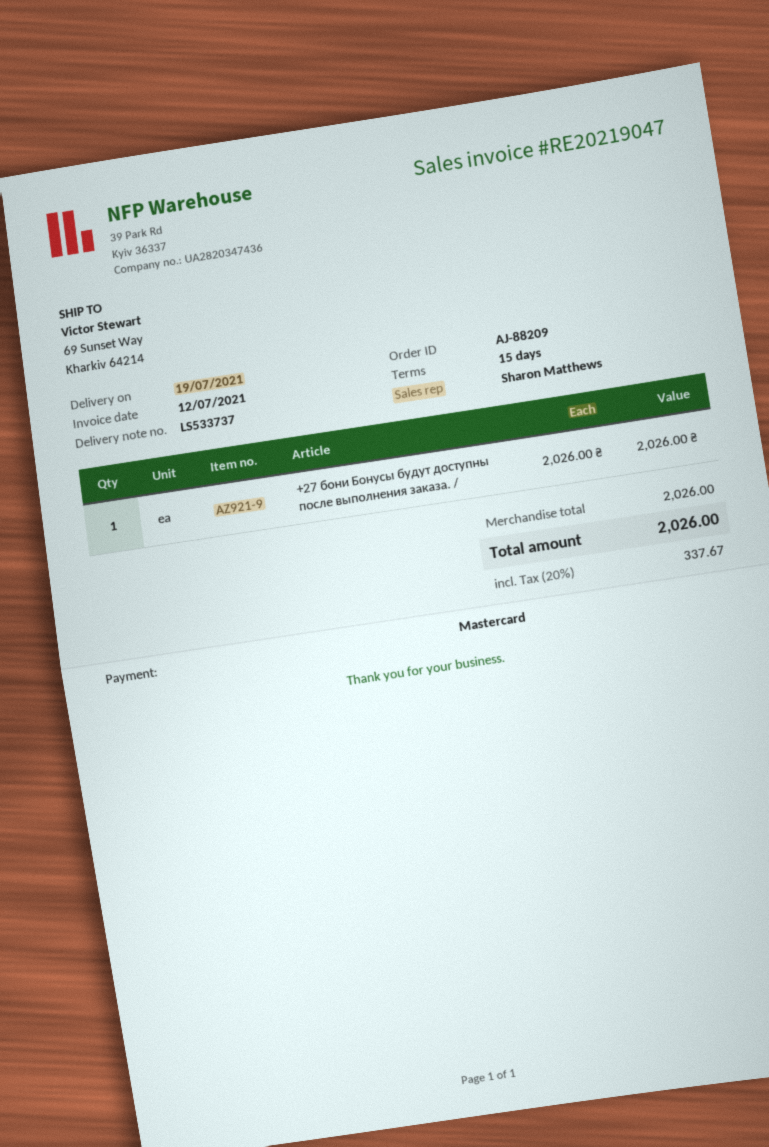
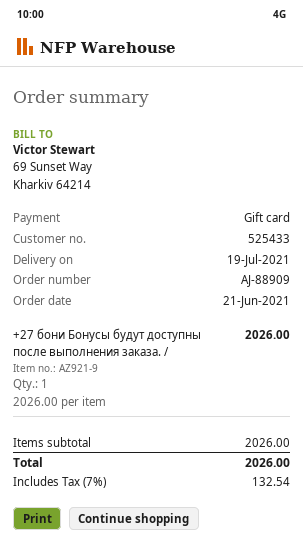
order number: AJ-88209 -> AJ-88909
payment method: Mastercard -> gift card
tax: 20% = 337.67 -> 7% = 132.54

